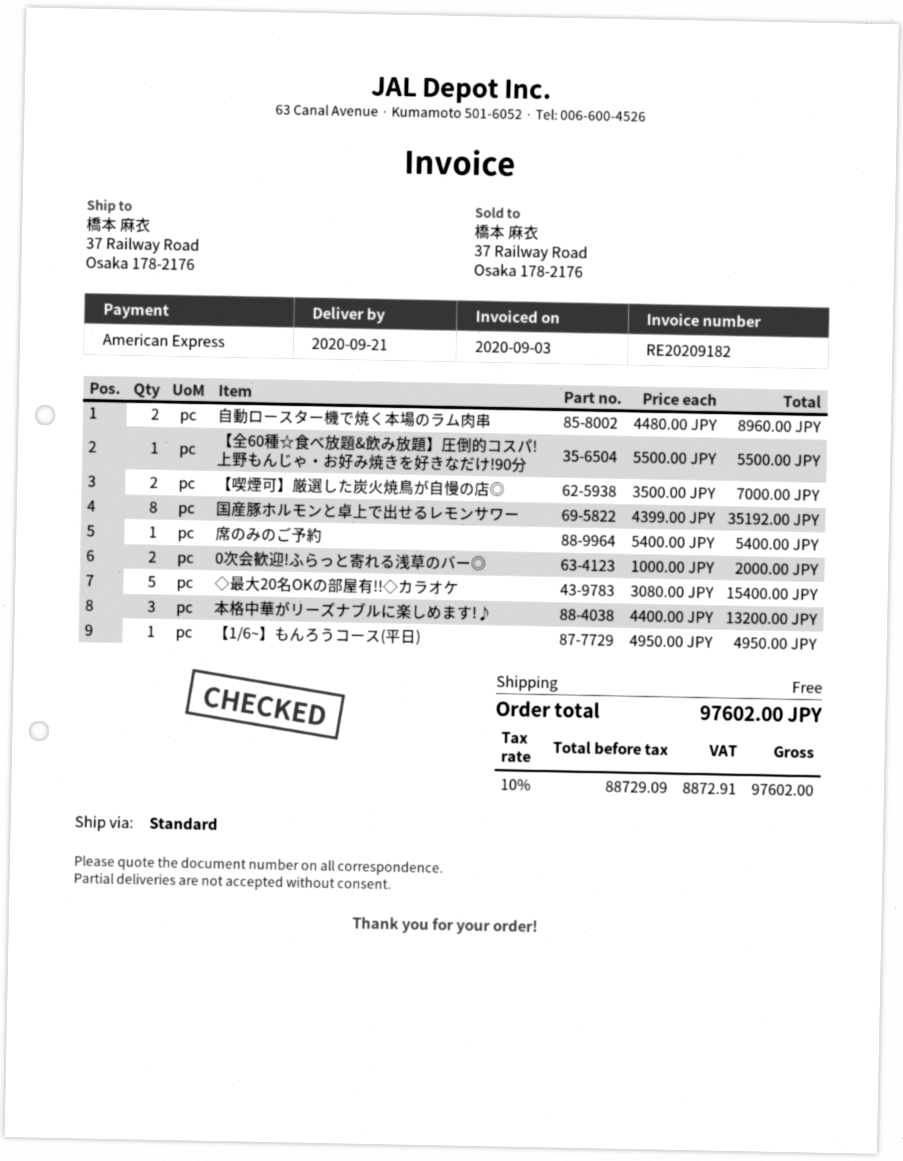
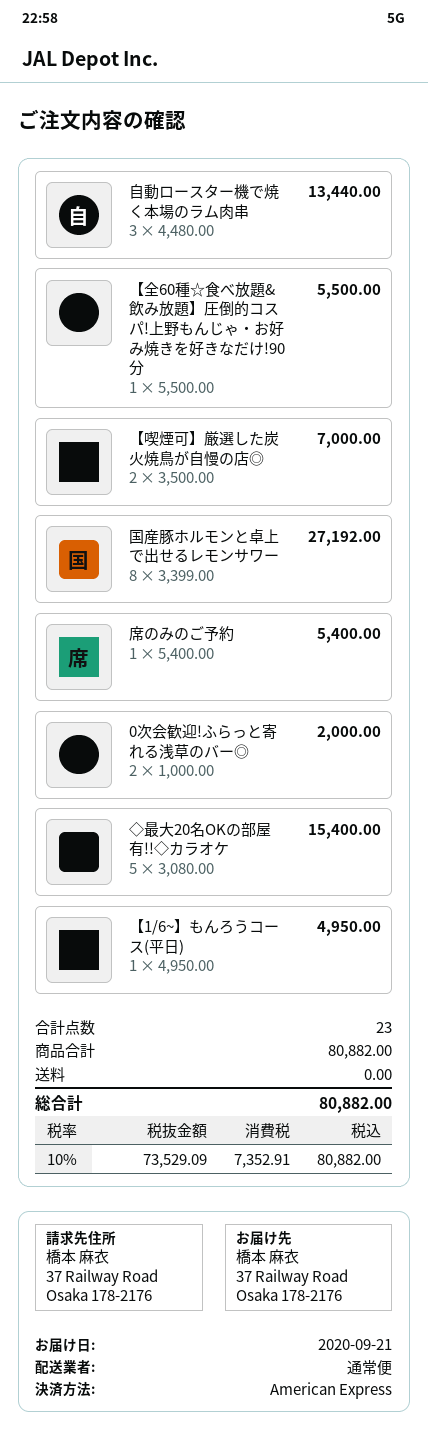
自動ロースター機で焼く本場のラム肉串: 2 x 4480.00 = 8960.00 -> 3 x 4480.00 = 13440.00
国産豚ホルモンと卓上で出せるレモンサワー: 8 x 4399.00 = 35192.00 -> 8 x 3399.00 = 27192.00
本格中華がリーズナブルに楽しめます!♪: 3 x 4400.00 = 13200.00 -> none
net: 88729.09 -> 73529.09
tax: 10% = 8872.91 -> 10% = 7352.91
total: 97602.00 -> 80882.00

